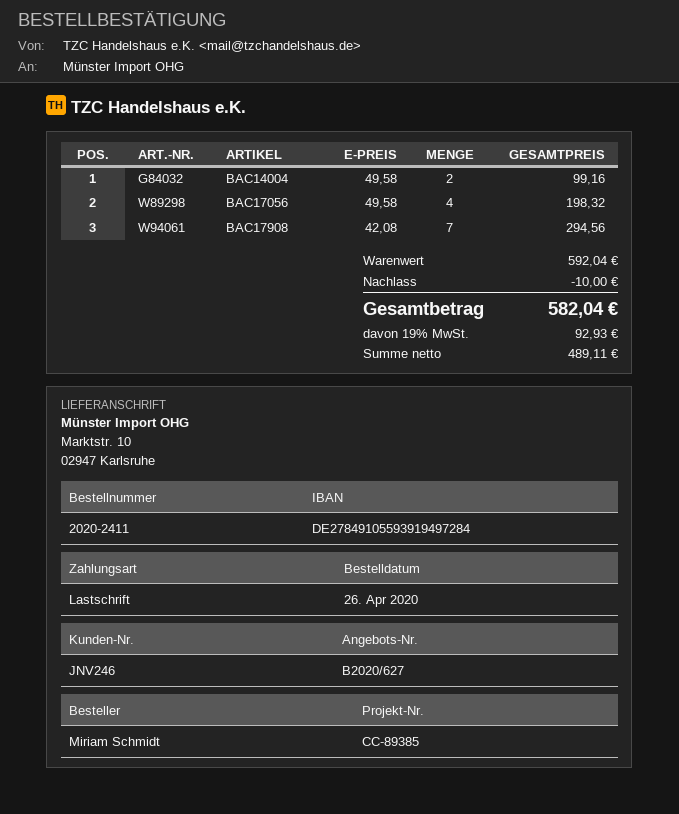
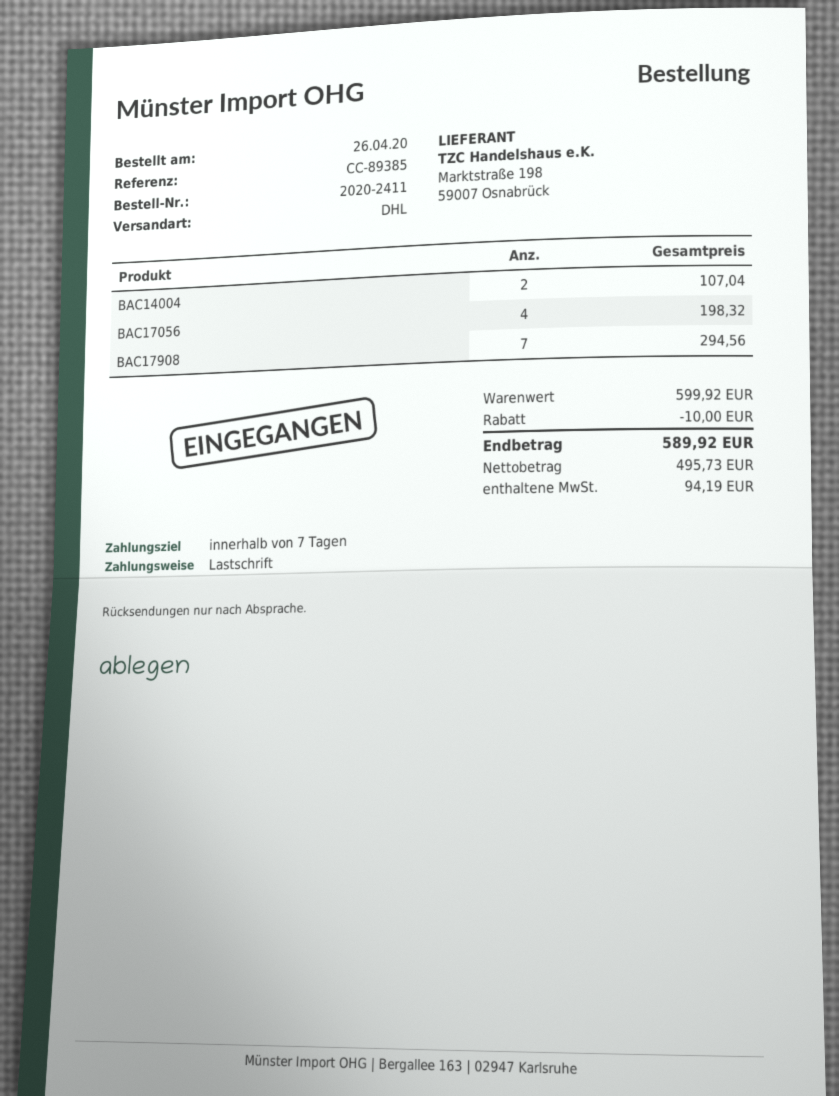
BAC14004: 2 for 99.16 -> 2 for 107.04
subtotal: 592.04 -> 599.92
net: 489.11 -> 495.73
tax: 92.93 -> 94.19
total: 582.04 -> 589.92

